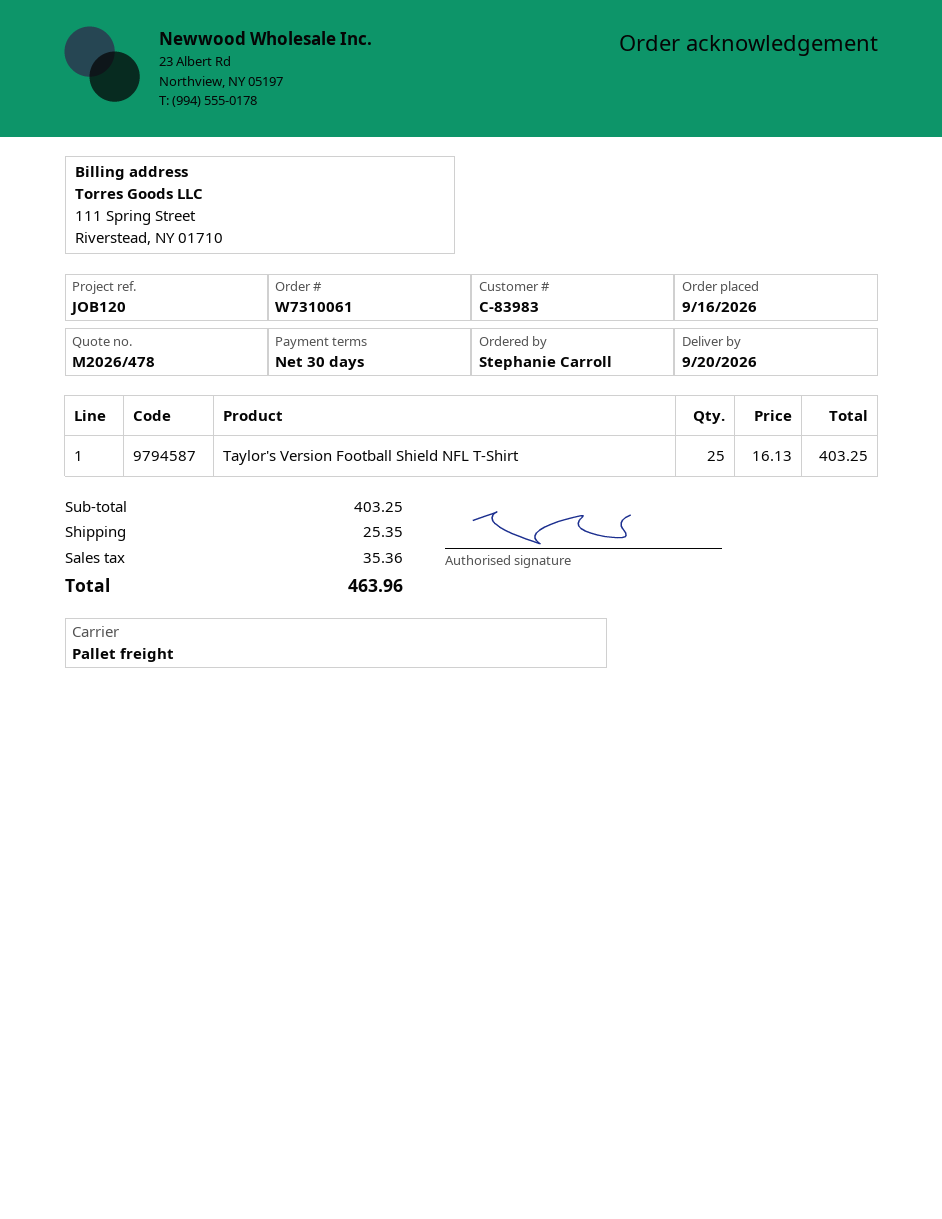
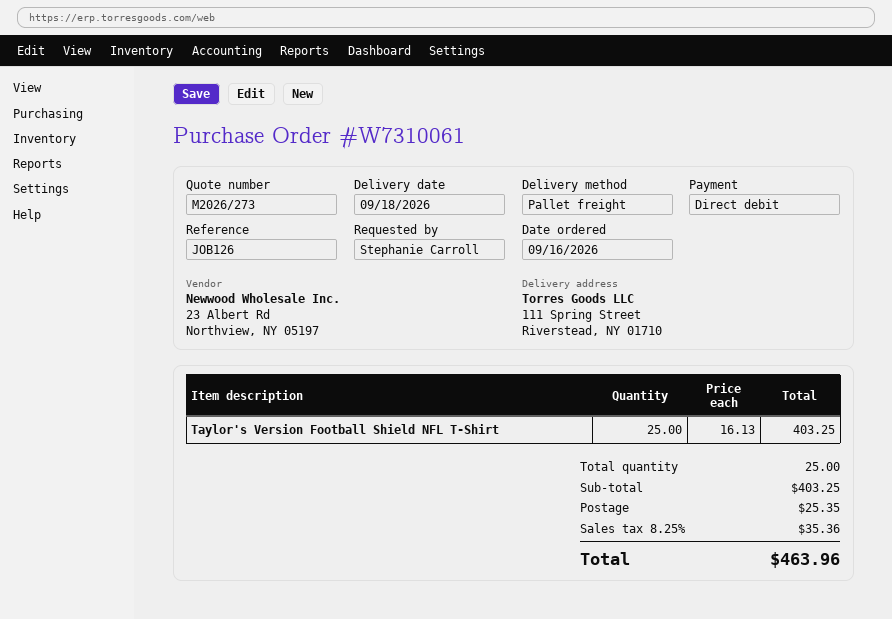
quote number: M2026/478 -> M2026/273
delivery date: 2026-09-20 -> 2026-09-18
reference: JOB120 -> JOB126

